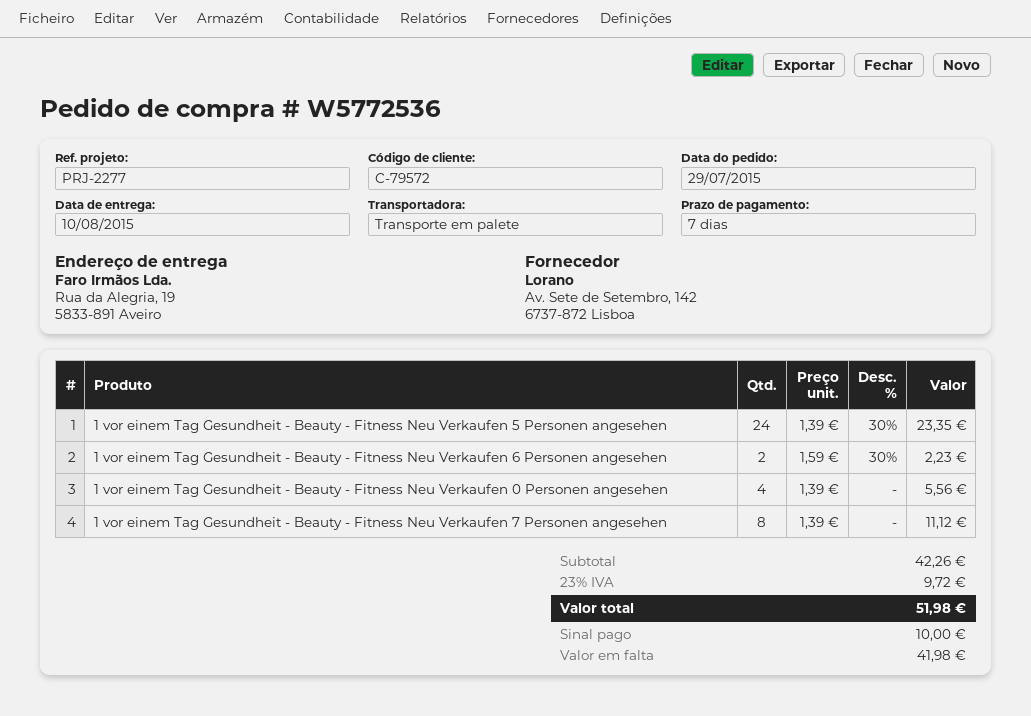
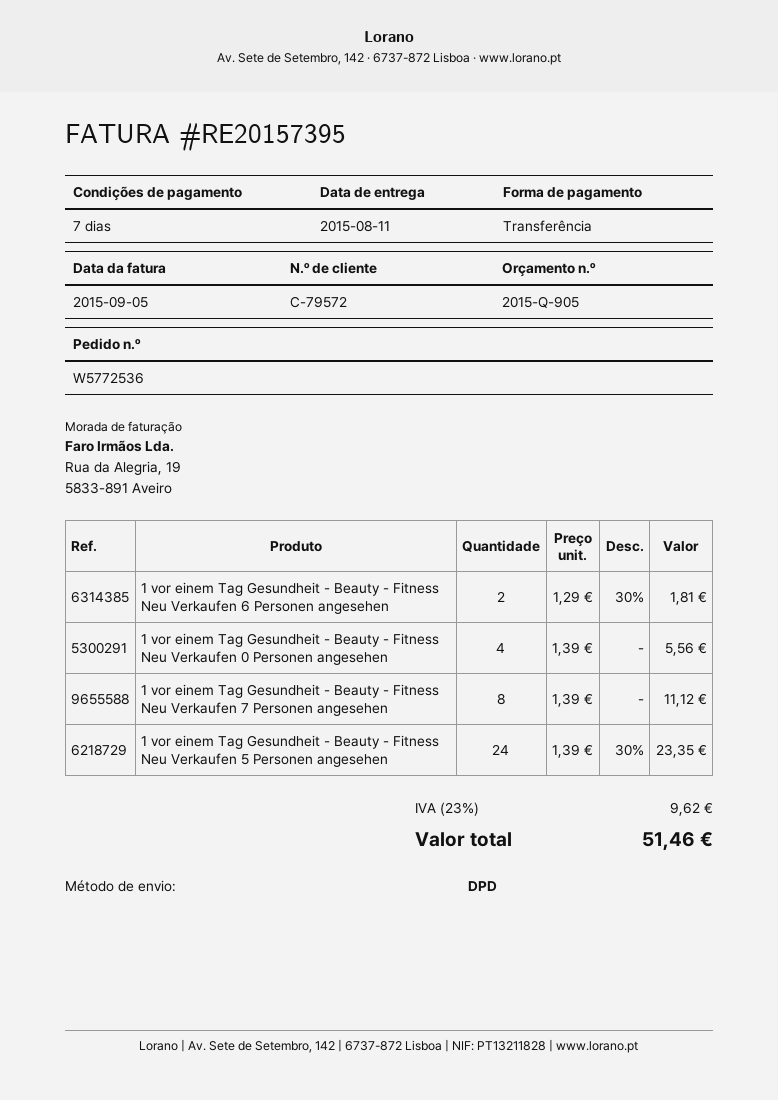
delivery date: 2015-08-10 -> 2015-08-11
shipping method: pallet freight -> DPD
1 vor einem Tag Gesundheit - Beauty - Fitness Neu Verkaufen 6 Personen angesehen: 2 x 1.59 - 30% = 2.23 -> 2 x 1.29 - 30% = 1.81
tax: 23% = 9.72 -> 23% = 9.62
total: 51.98 -> 51.46

